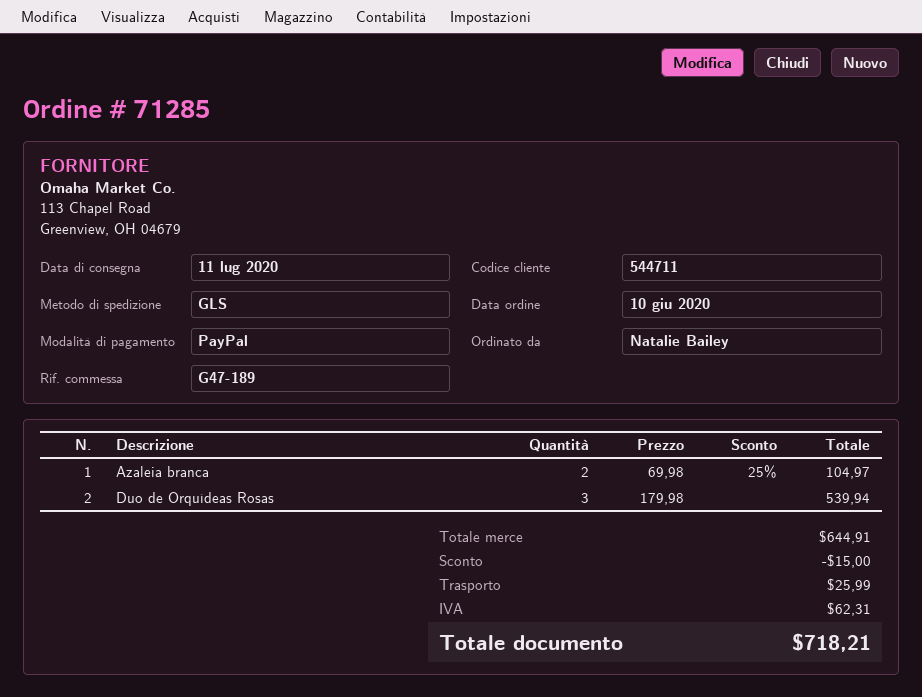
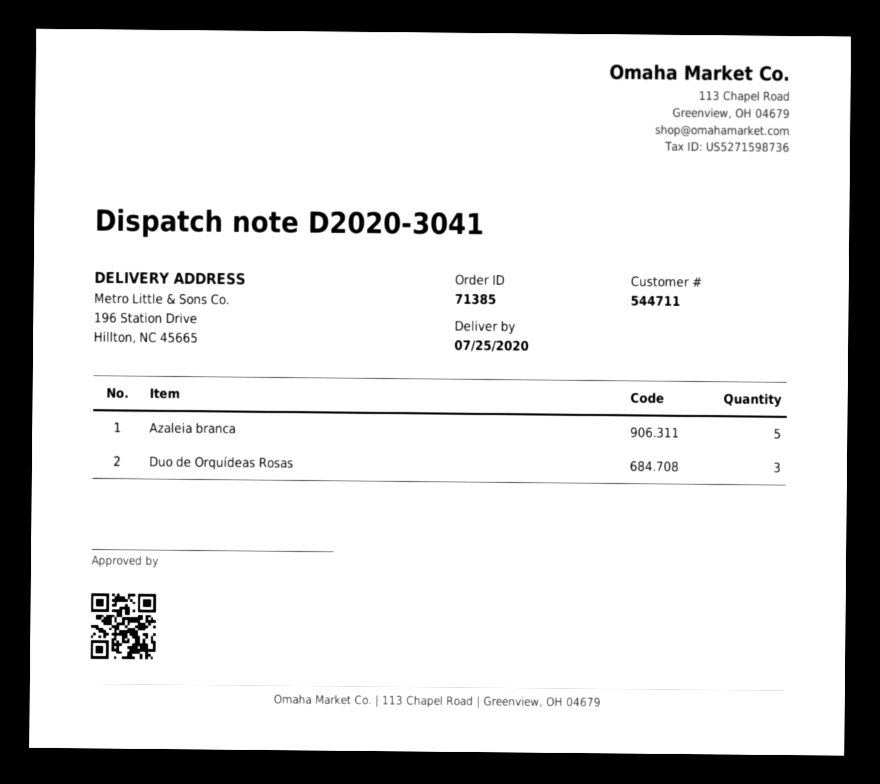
order number: 71285 -> 71385
delivery date: 2020-07-11 -> 2020-07-25
Azaleia branca: 2 -> 5

